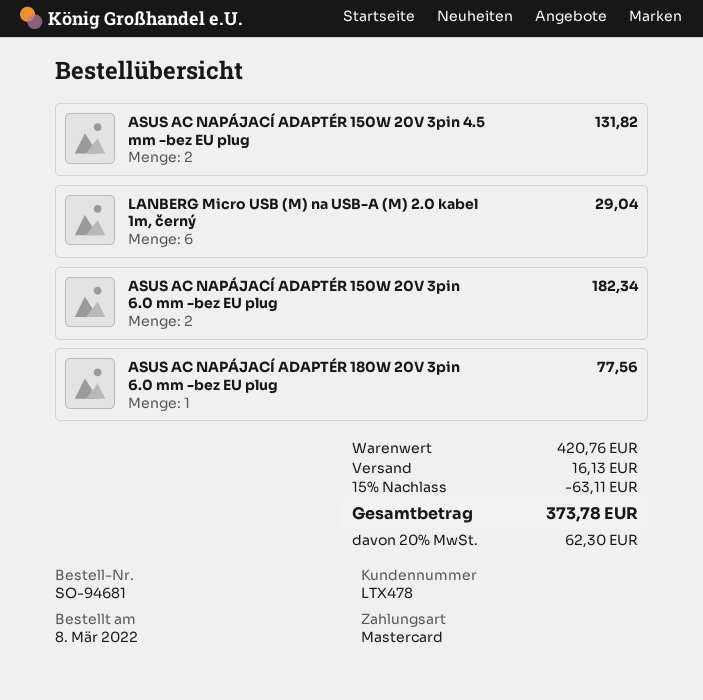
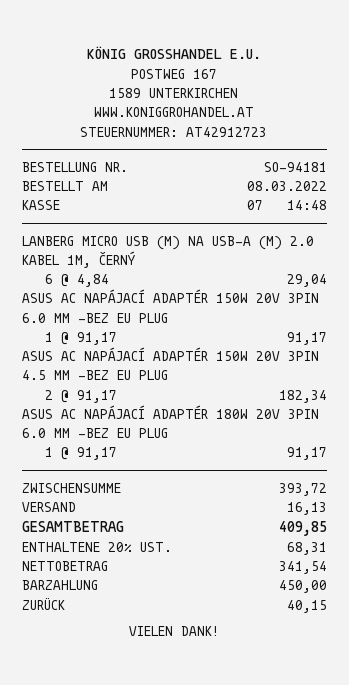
order number: SO-94681 -> SO-94181
payment method: Mastercard -> cash
ASUS AC NAPÁJACÍ ADAPTÉR 150W 20V 3pin 4.5 mm -bez EU plug: 2 for 131.82 -> 2 for 182.34
ASUS AC NAPÁJACÍ ADAPTÉR 150W 20V 3pin 6.0 mm -bez EU plug: 2 for 182.34 -> 1 for 91.17
ASUS AC NAPÁJACÍ ADAPTÉR 180W 20V 3pin 6.0 mm -bez EU plug: 1 for 77.56 -> 1 for 91.17
subtotal: 420.76 -> 393.72
discount: 15% = 63.11 -> none
tax: 20% = 62.30 -> 20% = 68.31
total: 373.78 -> 409.85

